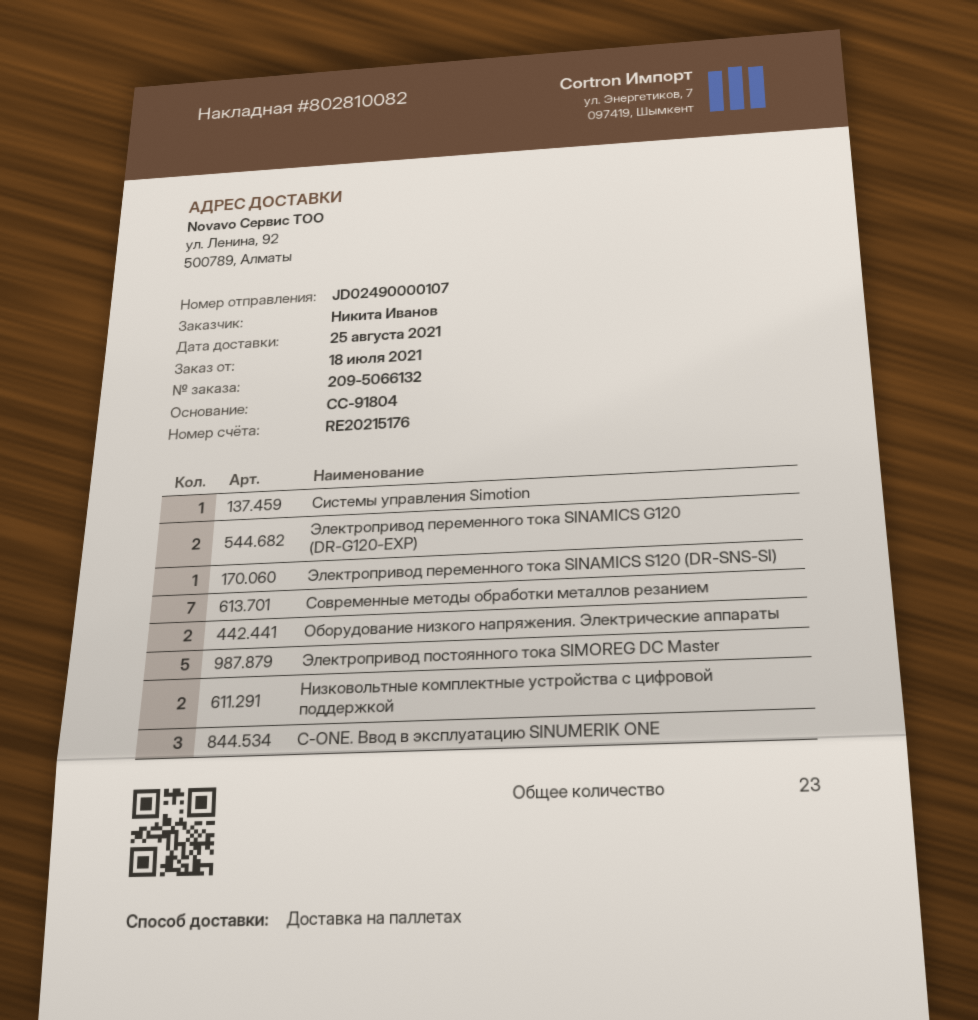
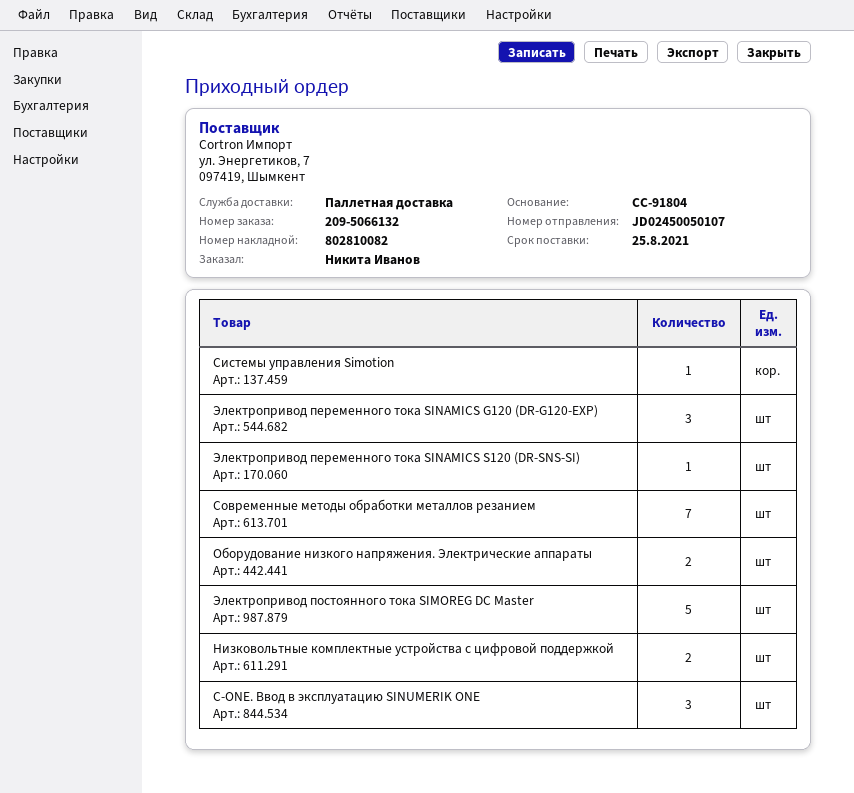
tracking number: JD02490000107 -> JD02450050107
Электропривод переменного тока SINAMICS G120 (DR-G120-EXP): 2 -> 3

